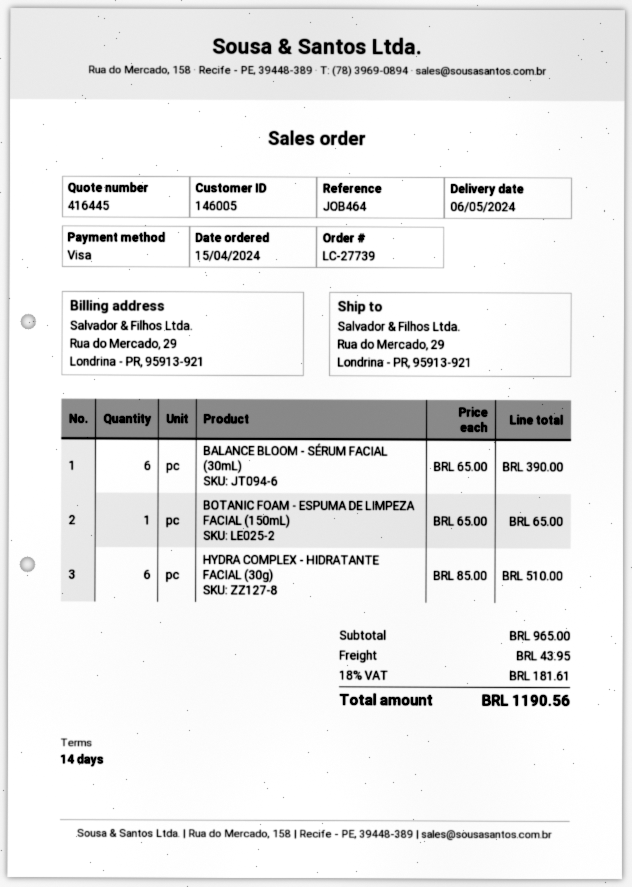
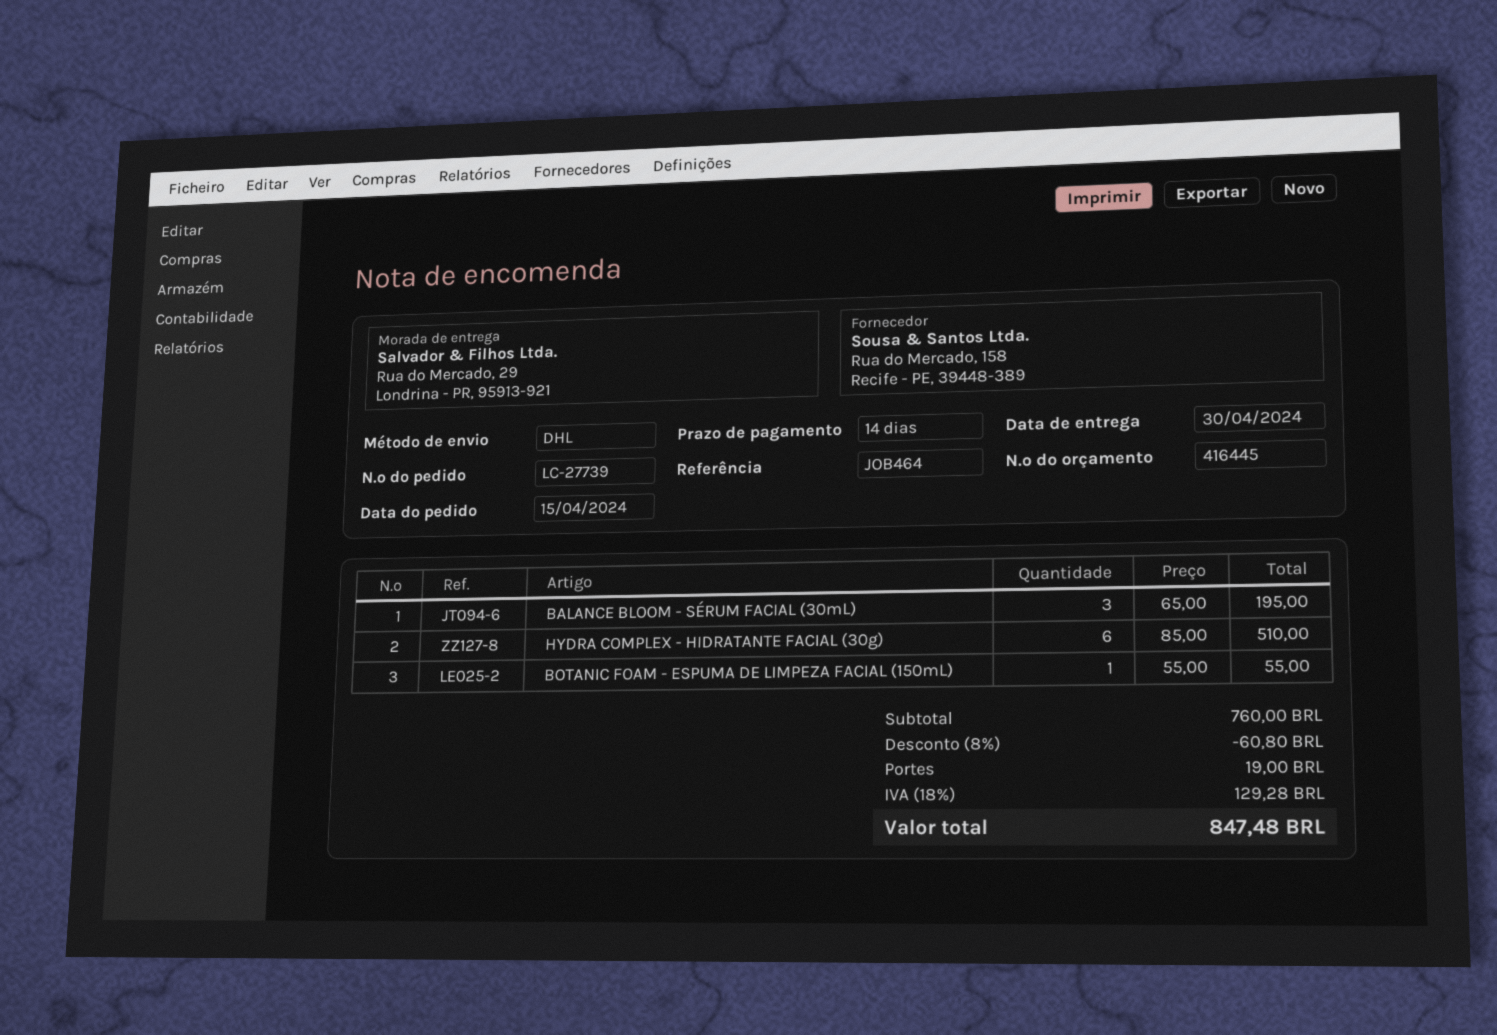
delivery date: 2024-05-06 -> 2024-04-30
BALANCE BLOOM - SÉRUM FACIAL (30mL): 6 x 65.00 = 390.00 -> 3 x 65.00 = 195.00
BOTANIC FOAM - ESPUMA DE LIMPEZA FACIAL (150mL): 1 x 65.00 = 65.00 -> 1 x 55.00 = 55.00
subtotal: 965.00 -> 760.00
discount: none -> 8% = 60.80
shipping: 43.95 -> 19.00
tax: 18% = 181.61 -> 18% = 129.28
total: 1190.56 -> 847.48

